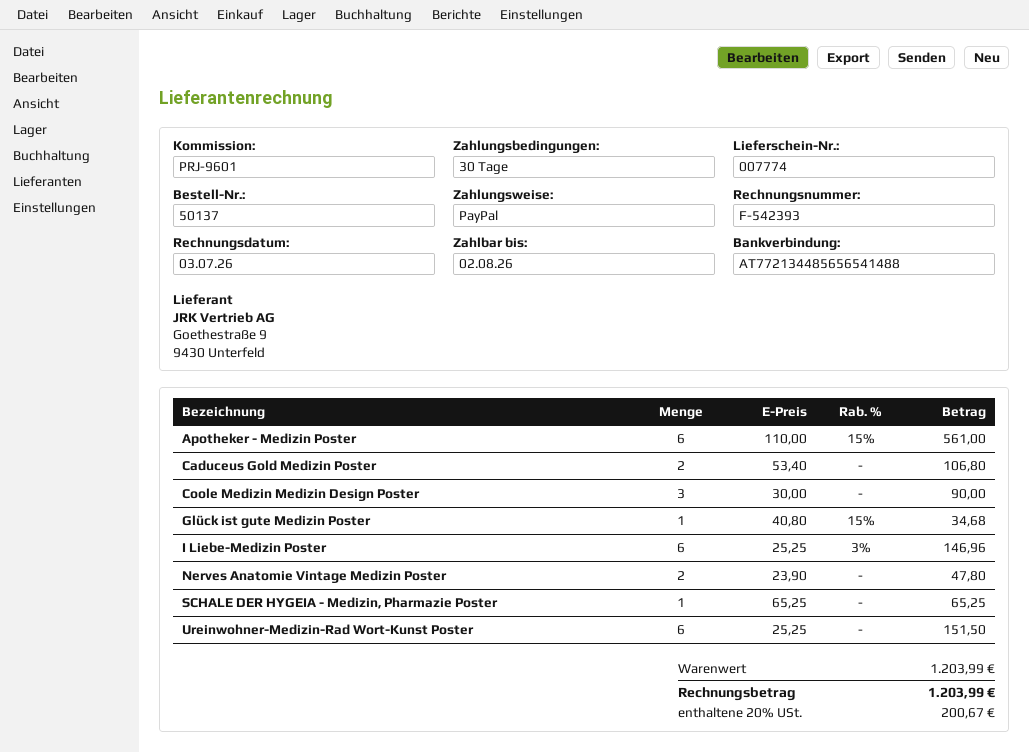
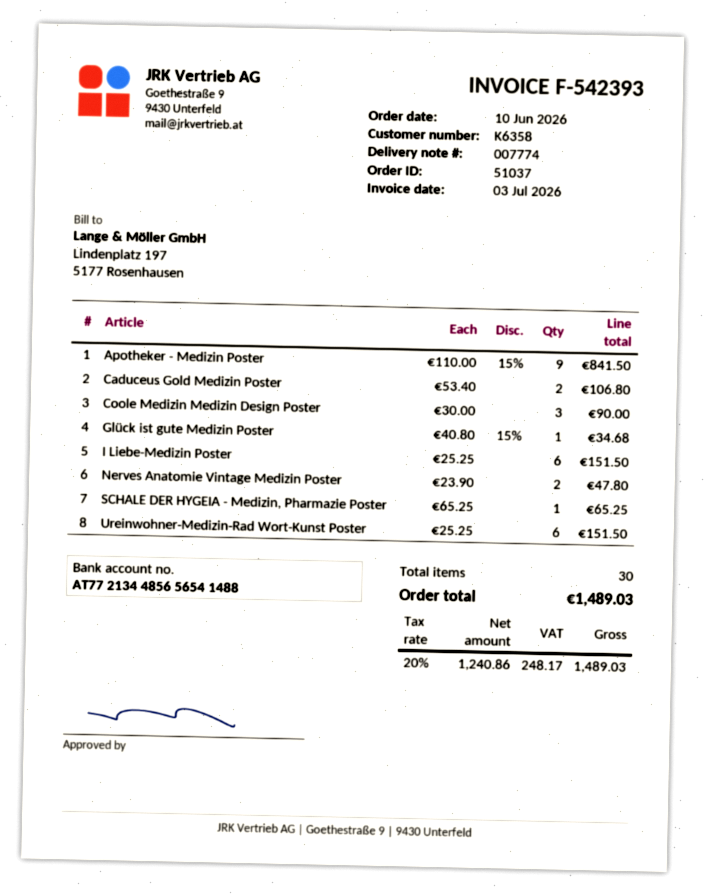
order number: 50137 -> 51037
Apotheker - Medizin Poster: 6 x 110.00 - 15% = 561.00 -> 9 x 110.00 - 15% = 841.50
I Liebe-Medizin Poster: 6 x 25.25 - 3% = 146.96 -> 6 x 25.25 = 151.50
tax: 20% = 200.67 -> 20% = 248.17
total: 1203.99 -> 1489.03

